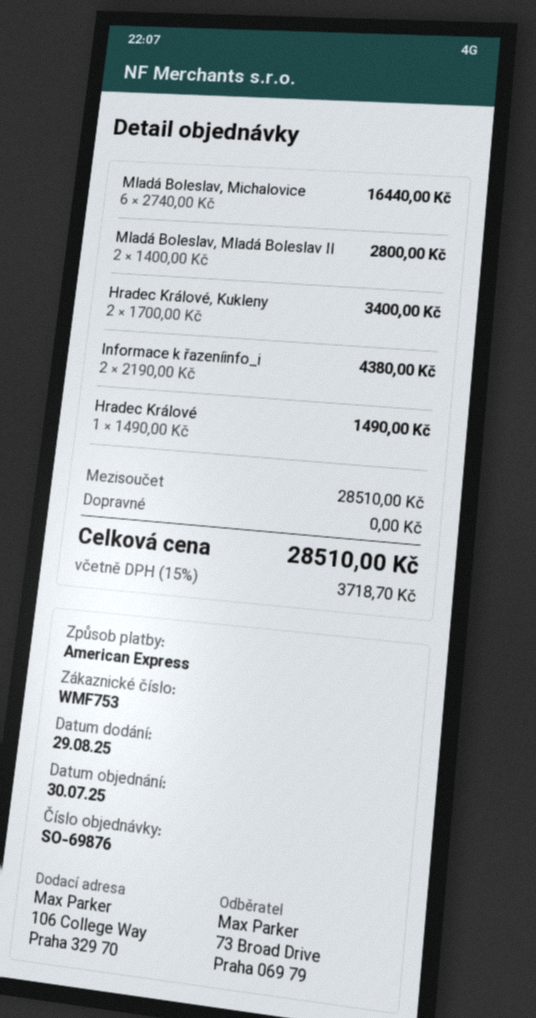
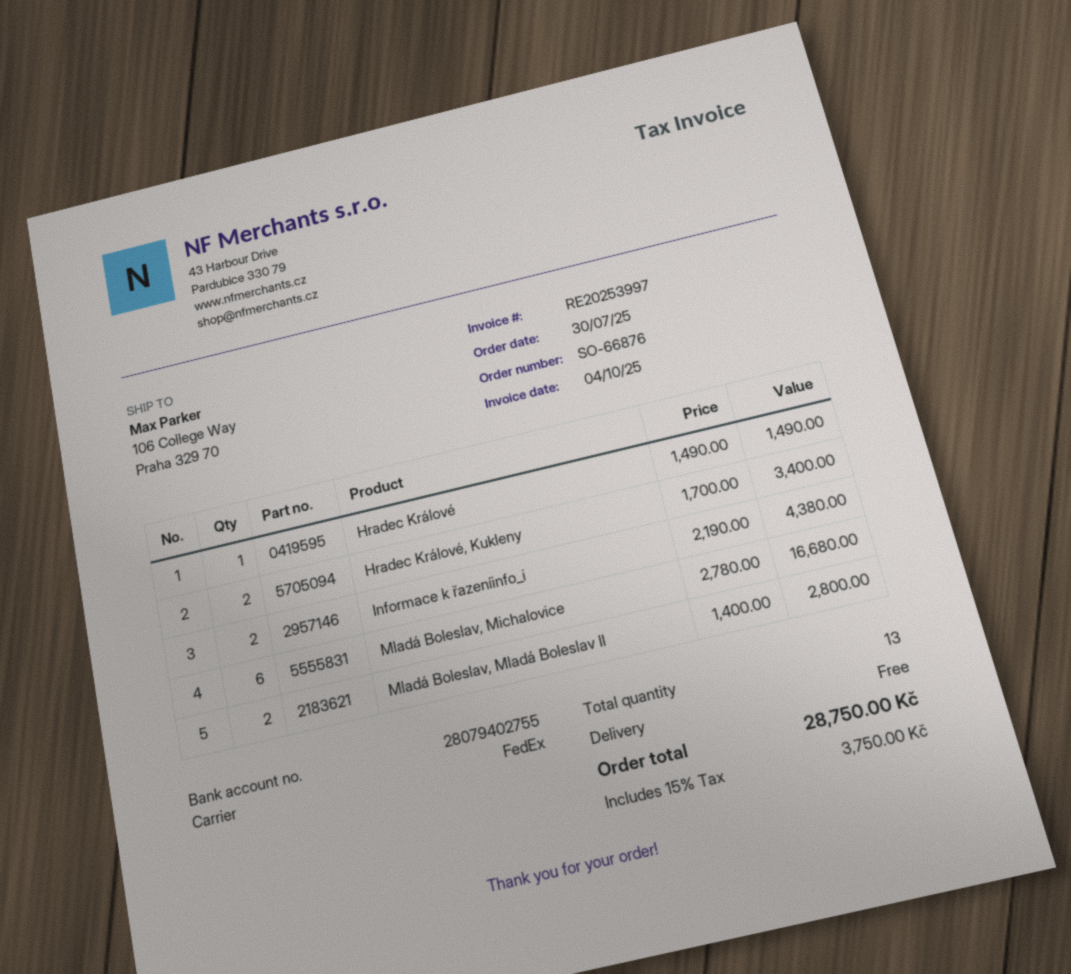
order number: SO-69876 -> SO-66876
Mladá Boleslav, Michalovice: 6 x 2740.00 = 16440.00 -> 6 x 2780.00 = 16680.00
tax: 15% = 3718.70 -> 15% = 3750.00
total: 28510.00 -> 28750.00

